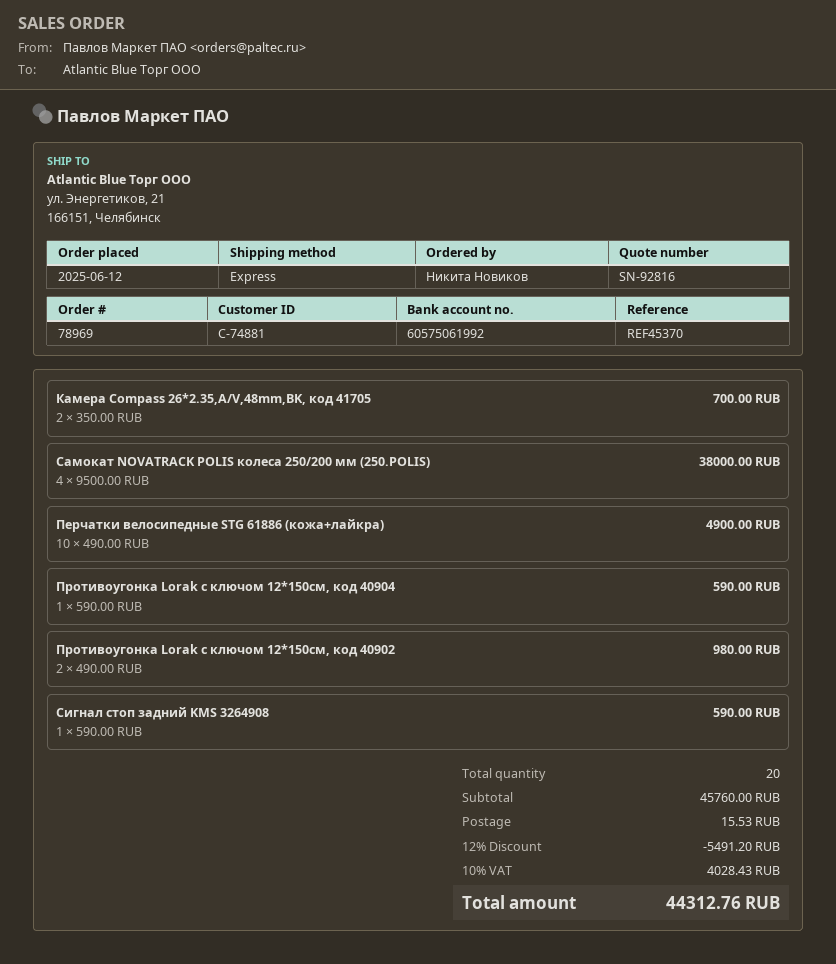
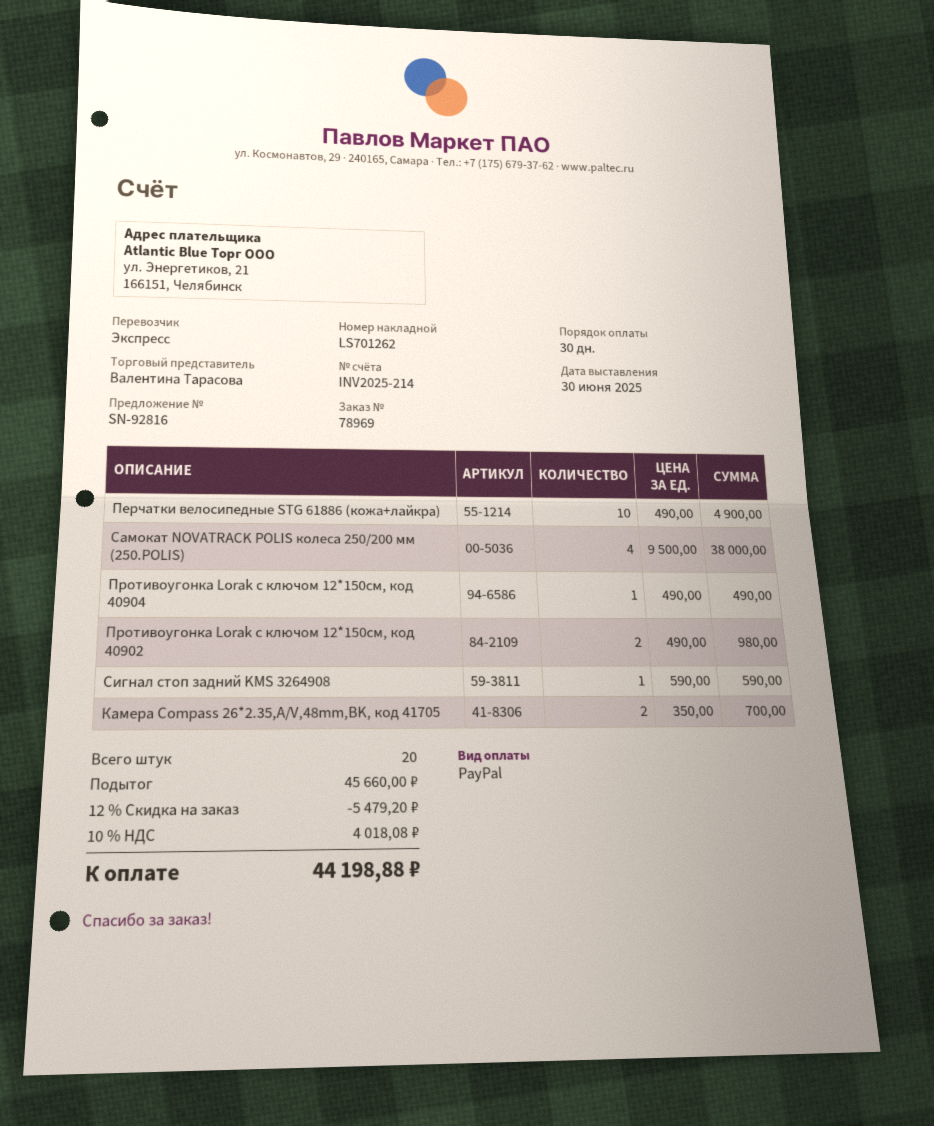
Противоугонка Lorak с ключом 12*150см, код 40904: 1 x 590.00 = 590.00 -> 1 x 490.00 = 490.00
subtotal: 45760.00 -> 45660.00
discount: 12% = 5491.20 -> 12% = 5479.20
shipping: 15.53 -> none
tax: 10% = 4028.43 -> 10% = 4018.08
total: 44312.76 -> 44198.88

